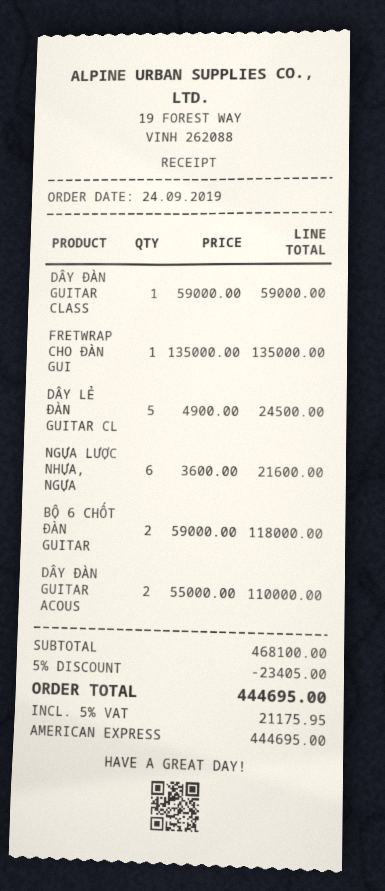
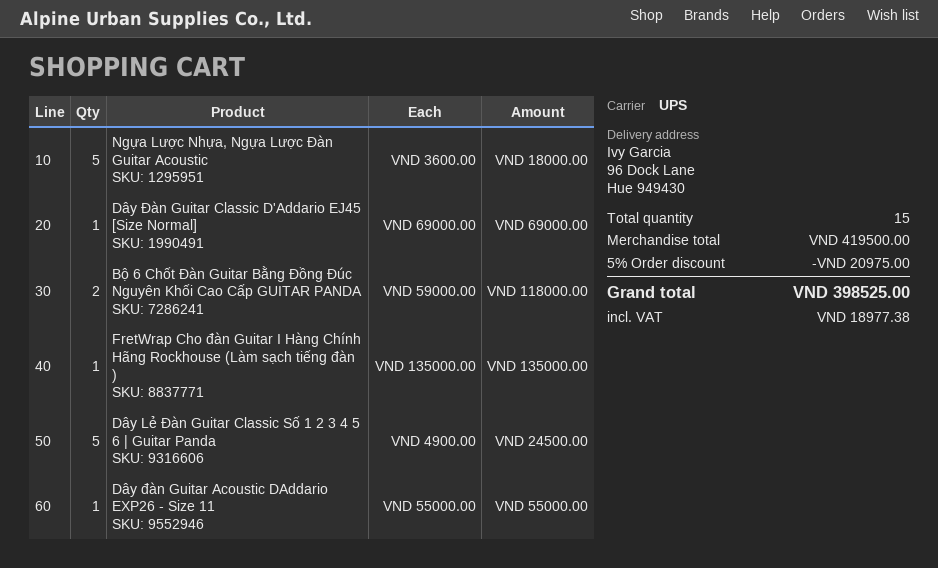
DÂY ĐÀN GUITAR CLASS: 1 x 59000.00 = 59000.00 -> 1 x 69000.00 = 69000.00
NGỰA LƯỢC NHỰA, NGỰA: 6 x 3600.00 = 21600.00 -> 5 x 3600.00 = 18000.00
DÂY ĐÀN GUITAR ACOUS: 2 x 55000.00 = 110000.00 -> 1 x 55000.00 = 55000.00
subtotal: 468100.00 -> 419500.00
discount: 5% = 23405.00 -> 5% = 20975.00
tax: 21175.95 -> 18977.38
total: 444695.00 -> 398525.00

